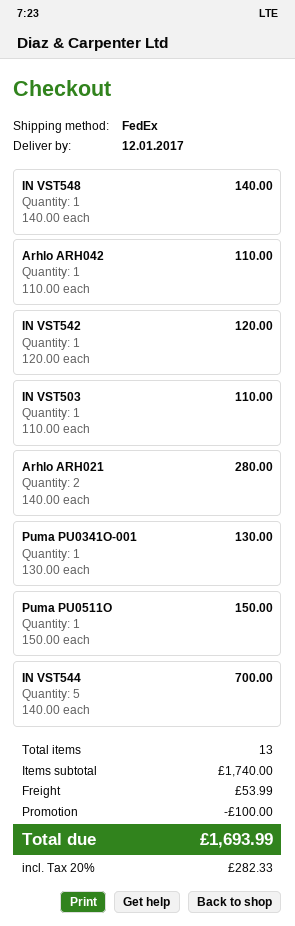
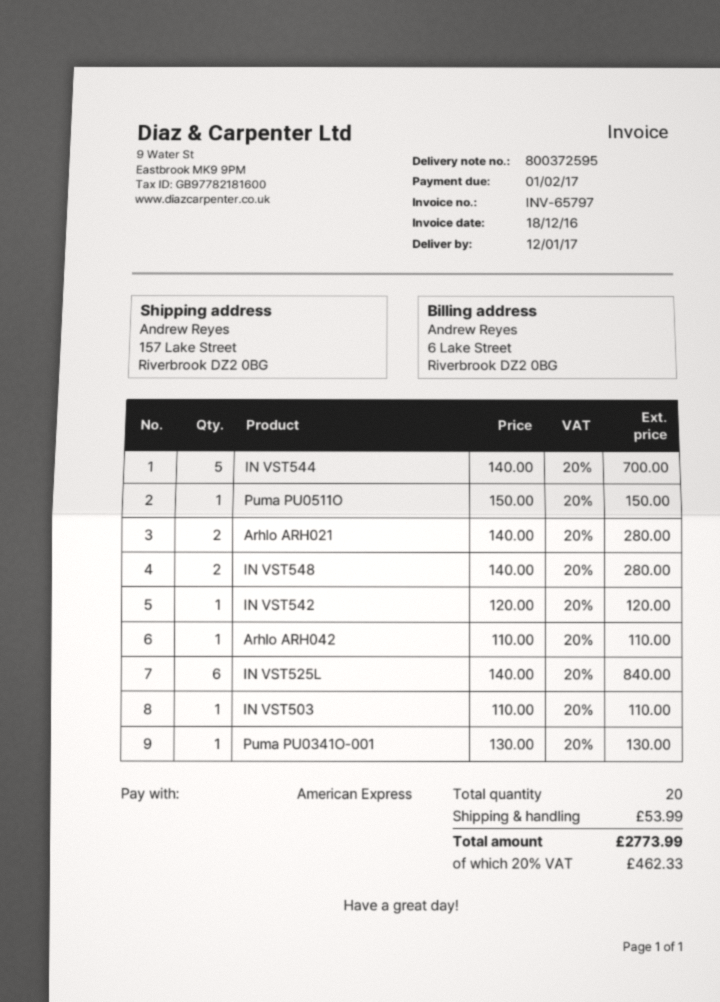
IN VST548: 1 x 140.00 = 140.00 -> 2 x 140.00 = 280.00
IN VST525L: none -> 6 x 140.00 = 840.00
total quantity: 13 -> 20
discount: 100.00 -> none
tax: 20% = 282.33 -> 20% = 462.33
total: 1693.99 -> 2773.99

